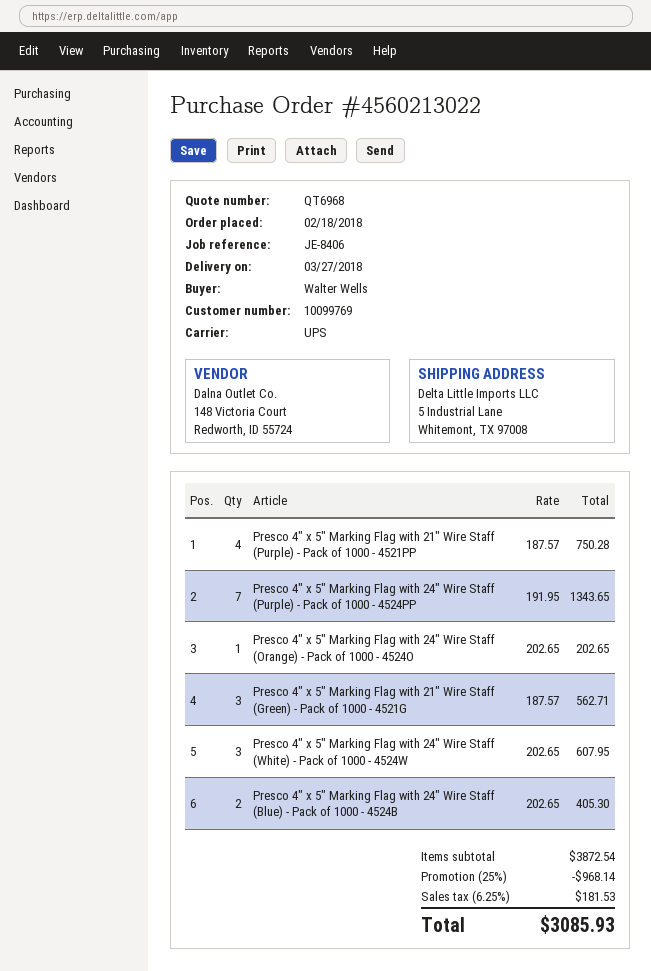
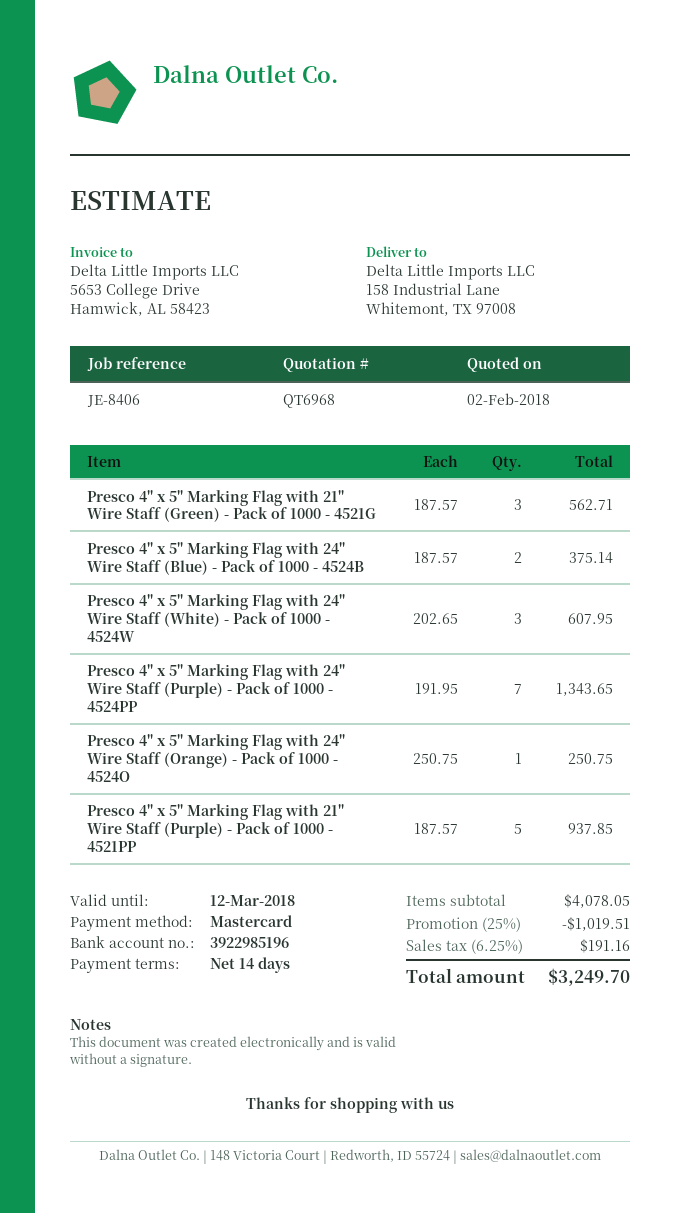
ship to: 5 Industrial Lane, Whitemont, TX 97008 -> 158 Industrial Lane, Whitemont, TX 97008
Presco 4" x 5" Marking Flag with 21" Wire Staff (Purple) - Pack of 1000 - 4521PP: 4 x 187.57 = 750.28 -> 5 x 187.57 = 937.85
Presco 4" x 5" Marking Flag with 24" Wire Staff (Orange) - Pack of 1000 - 4524O: 1 x 202.65 = 202.65 -> 1 x 250.75 = 250.75
Presco 4" x 5" Marking Flag with 24" Wire Staff (Blue) - Pack of 1000 - 4524B: 2 x 202.65 = 405.30 -> 2 x 187.57 = 375.14
subtotal: 3872.54 -> 4078.05
discount: 25% = 968.14 -> 25% = 1019.51
tax: 6.25% = 181.53 -> 6.25% = 191.16
total: 3085.93 -> 3249.70

